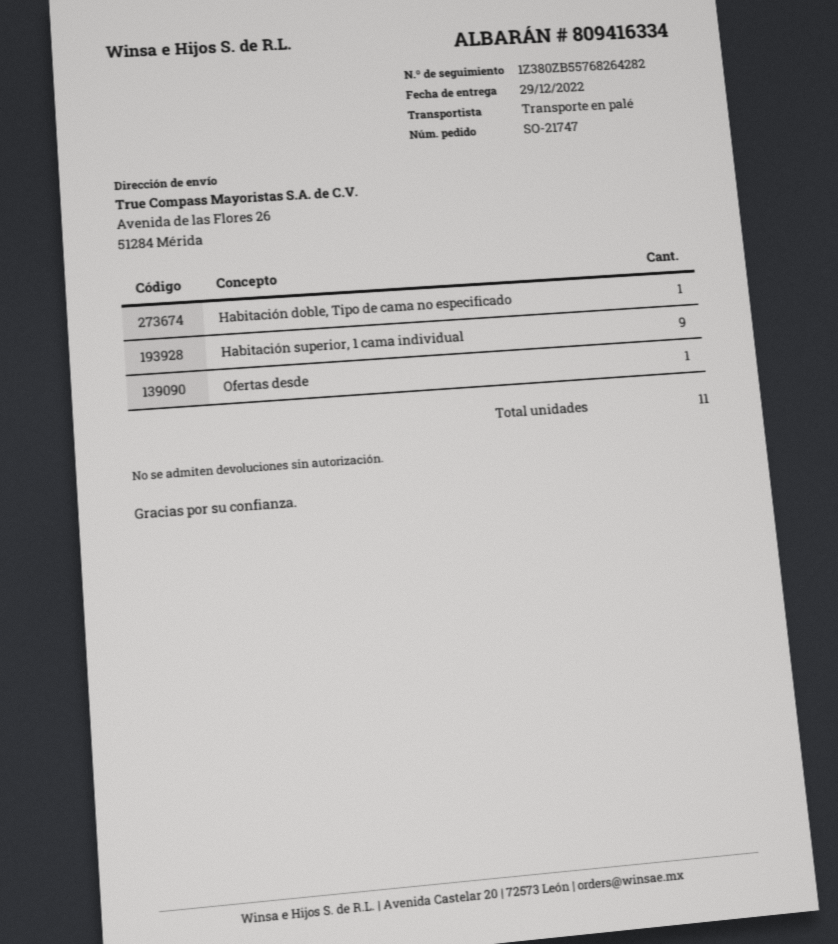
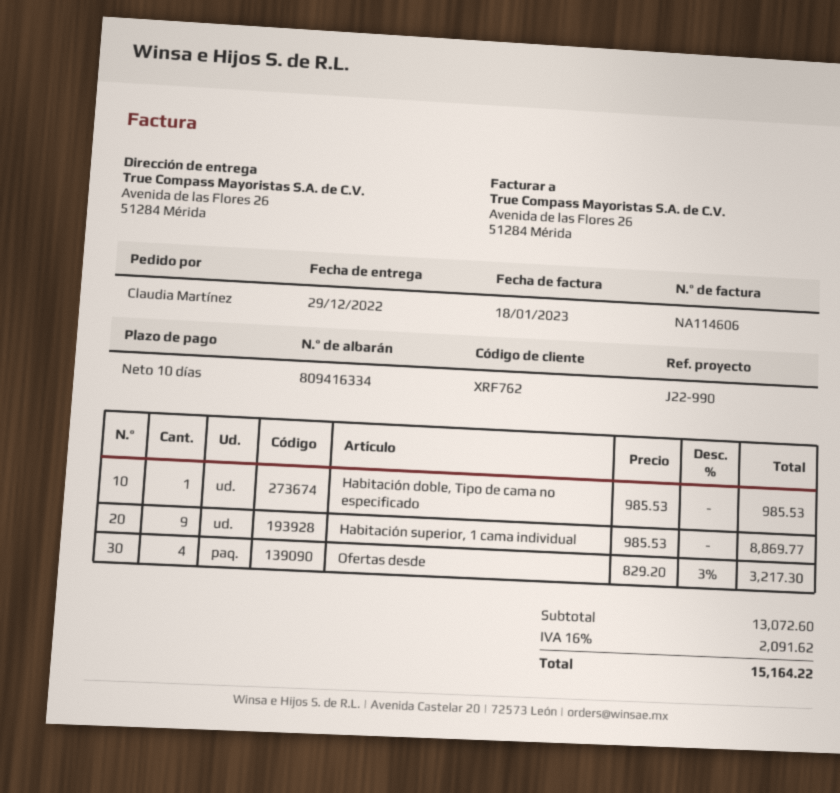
Ofertas desde: 1 -> 4

